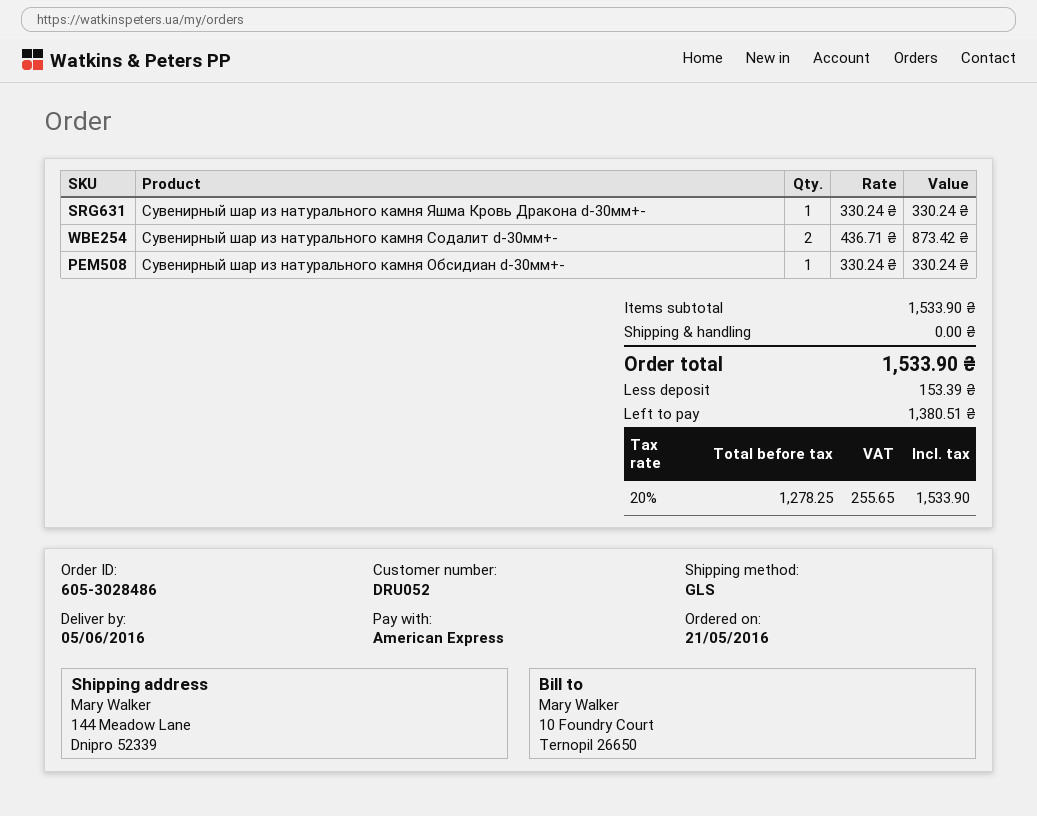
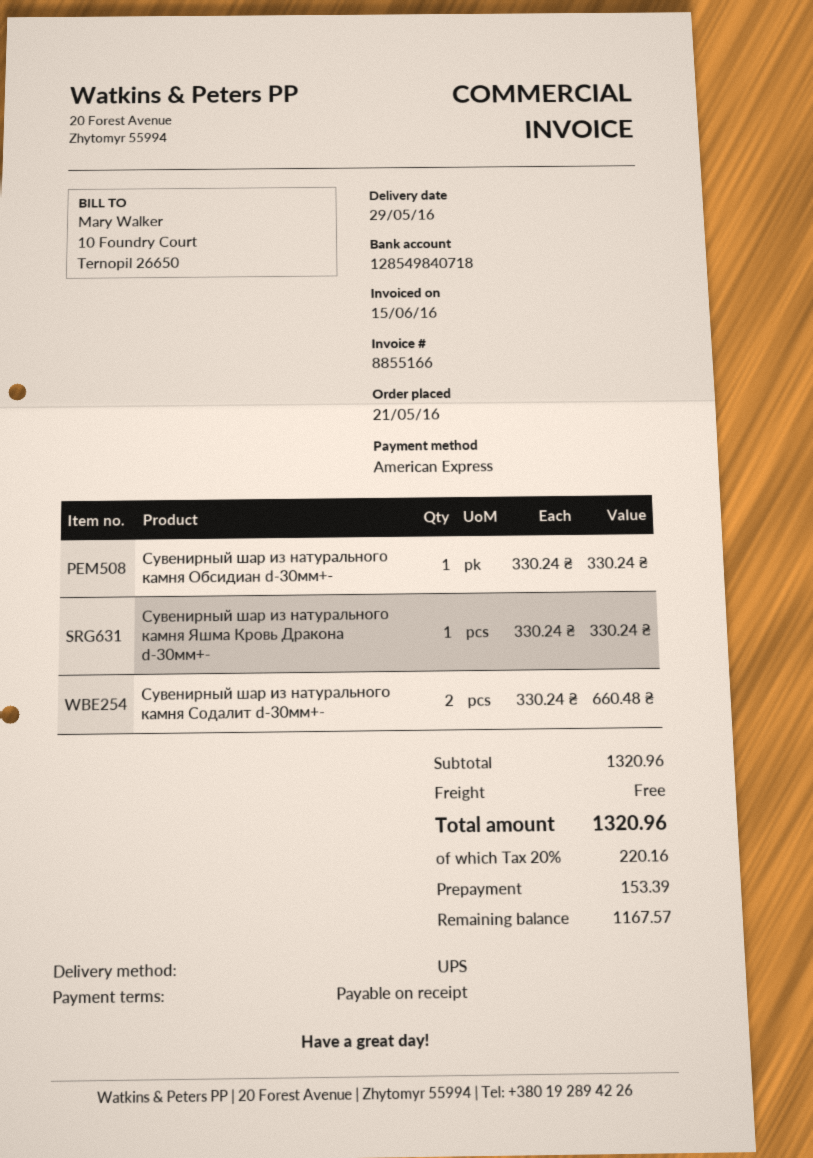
delivery date: 2016-06-05 -> 2016-05-29
shipping method: GLS -> UPS
Сувенирный шар из натурального камня Содалит d-30мм+-: 2 x 436.71 = 873.42 -> 2 x 330.24 = 660.48
subtotal: 1533.90 -> 1320.96
tax: 20% = 255.65 -> 20% = 220.16
total: 1533.90 -> 1320.96
balance: 1380.51 -> 1167.57

